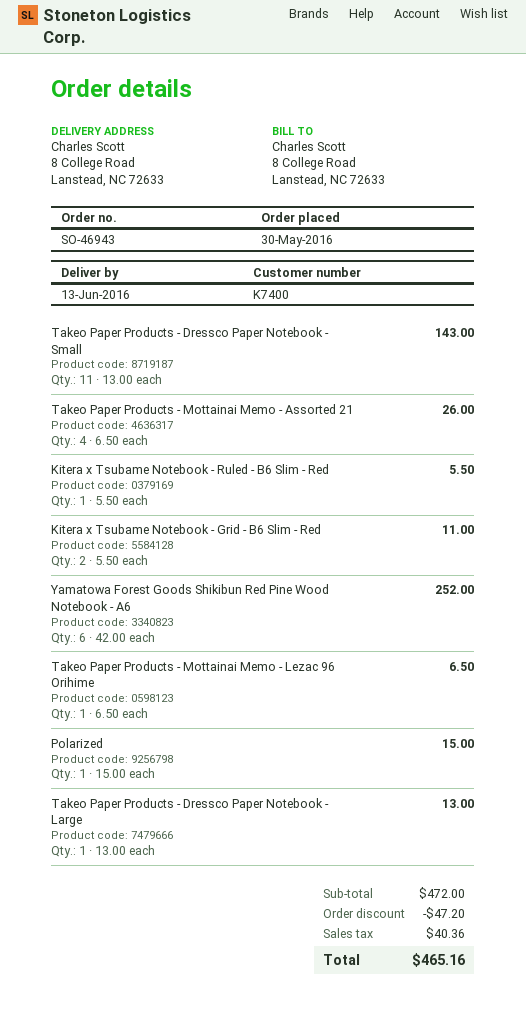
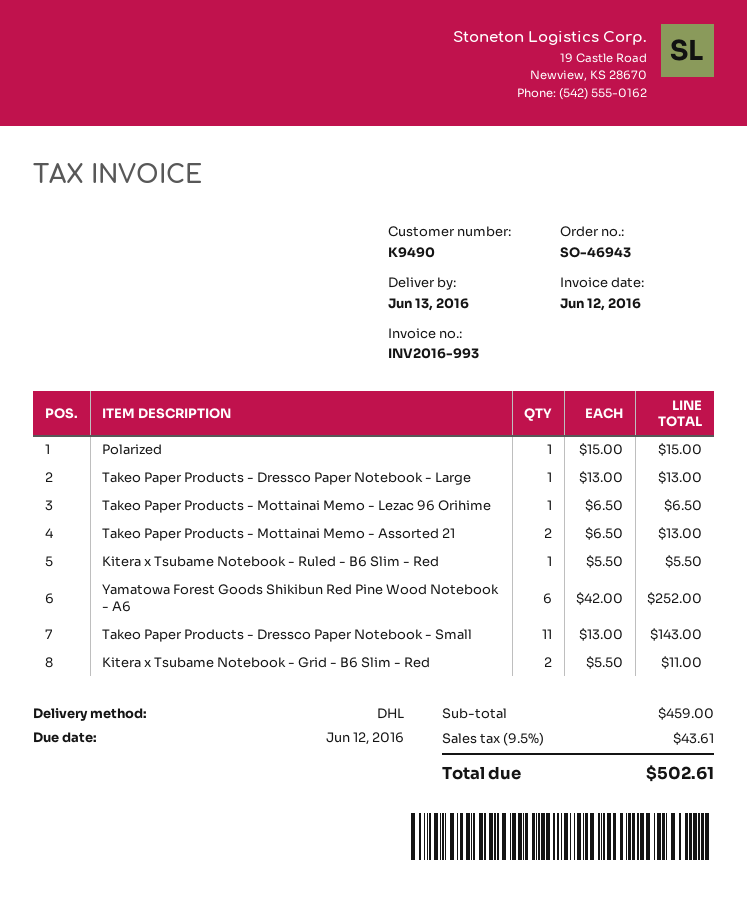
customer number: K7400 -> K9490
Takeo Paper Products - Mottainai Memo - Assorted 21: 4 x 6.50 = 26.00 -> 2 x 6.50 = 13.00
subtotal: 472.00 -> 459.00
discount: 47.20 -> none
tax: 40.36 -> 43.61
total: 465.16 -> 502.61

